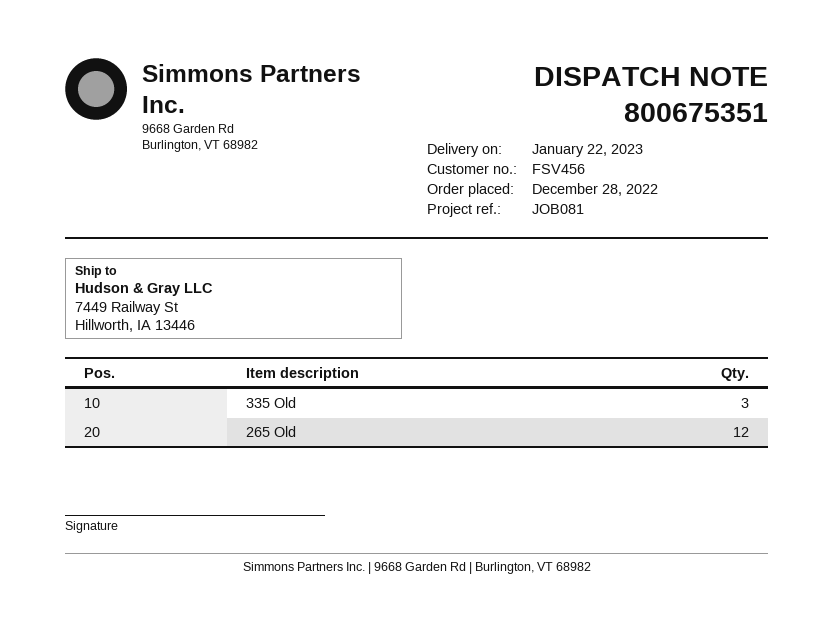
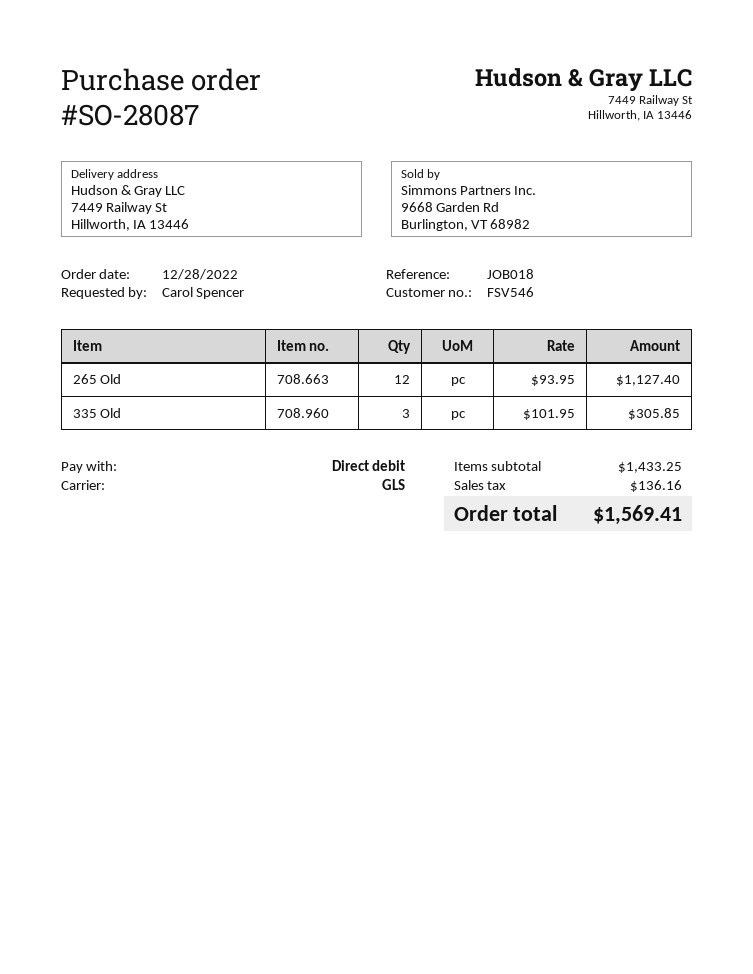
customer number: FSV456 -> FSV546
reference: JOB081 -> JOB018

